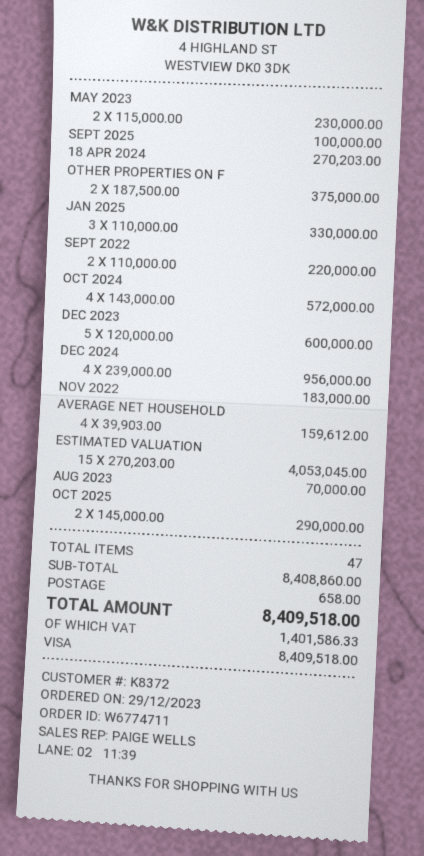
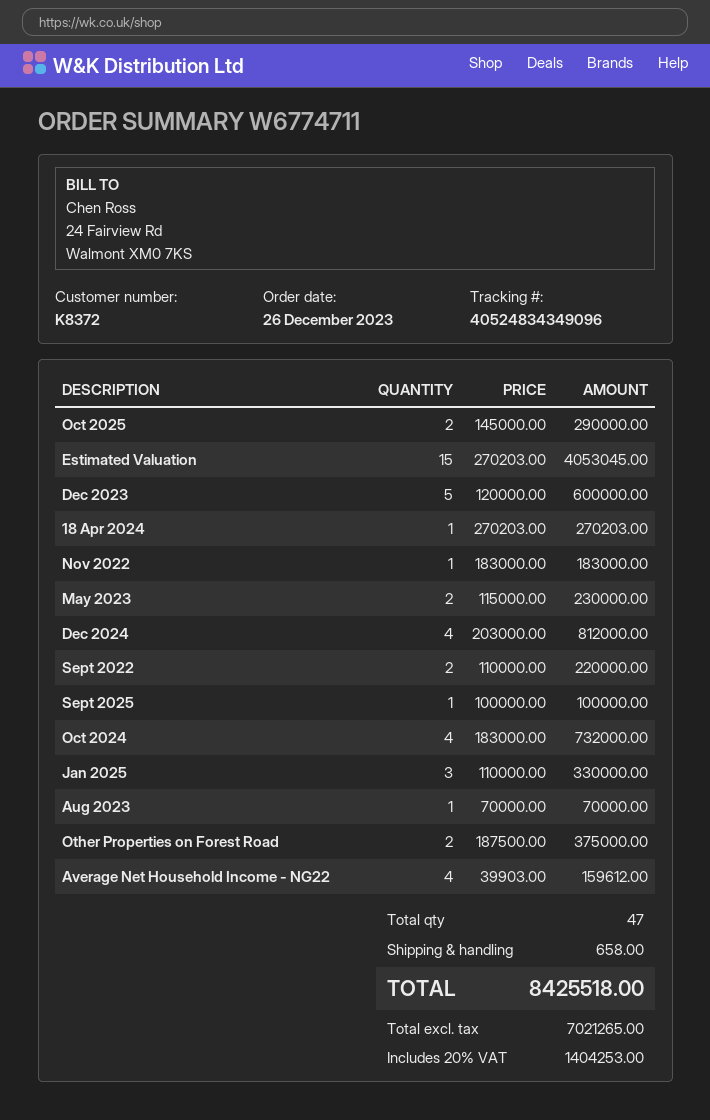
order date: 2023-12-29 -> 2023-12-26
OCT 2024: 4 x 143000.00 = 572000.00 -> 4 x 183000.00 = 732000.00
DEC 2024: 4 x 239000.00 = 956000.00 -> 4 x 203000.00 = 812000.00
tax: 1401586.33 -> 1404253.00
total: 8409518.00 -> 8425518.00

